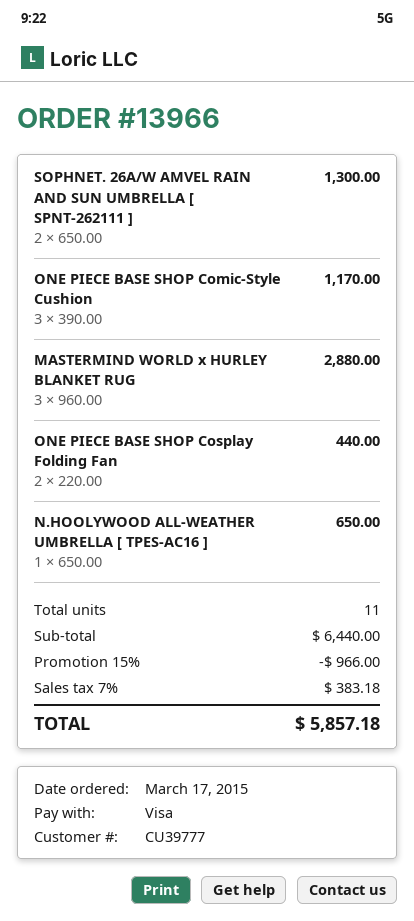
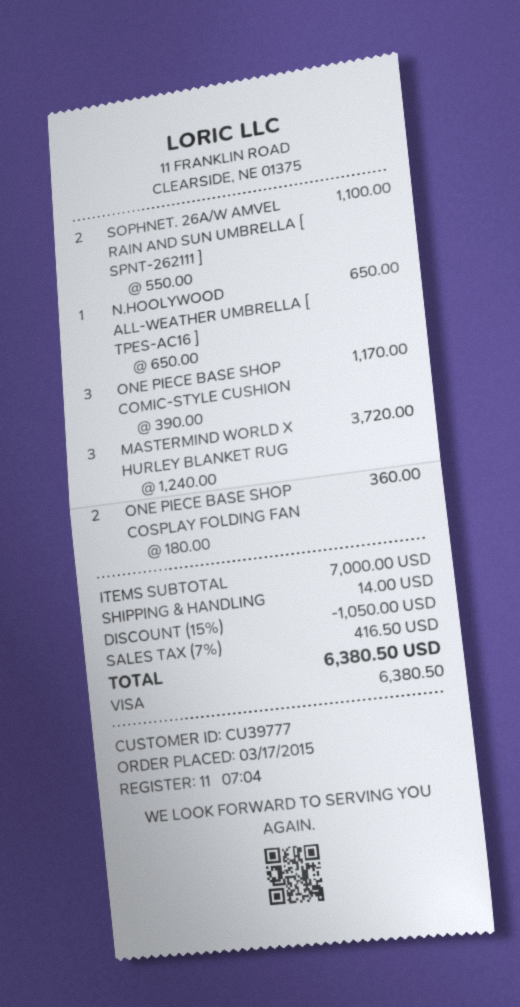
SOPHNET. 26A/W AMVEL RAIN AND SUN UMBRELLA [ SPNT-262111 ]: 2 x 650.00 = 1300.00 -> 2 x 550.00 = 1100.00
MASTERMIND WORLD x HURLEY BLANKET RUG: 3 x 960.00 = 2880.00 -> 3 x 1240.00 = 3720.00
ONE PIECE BASE SHOP Cosplay Folding Fan: 2 x 220.00 = 440.00 -> 2 x 180.00 = 360.00
subtotal: 6440.00 -> 7000.00
discount: 15% = 966.00 -> 15% = 1050.00
shipping: none -> 14.00
tax: 7% = 383.18 -> 7% = 416.50
total: 5857.18 -> 6380.50

